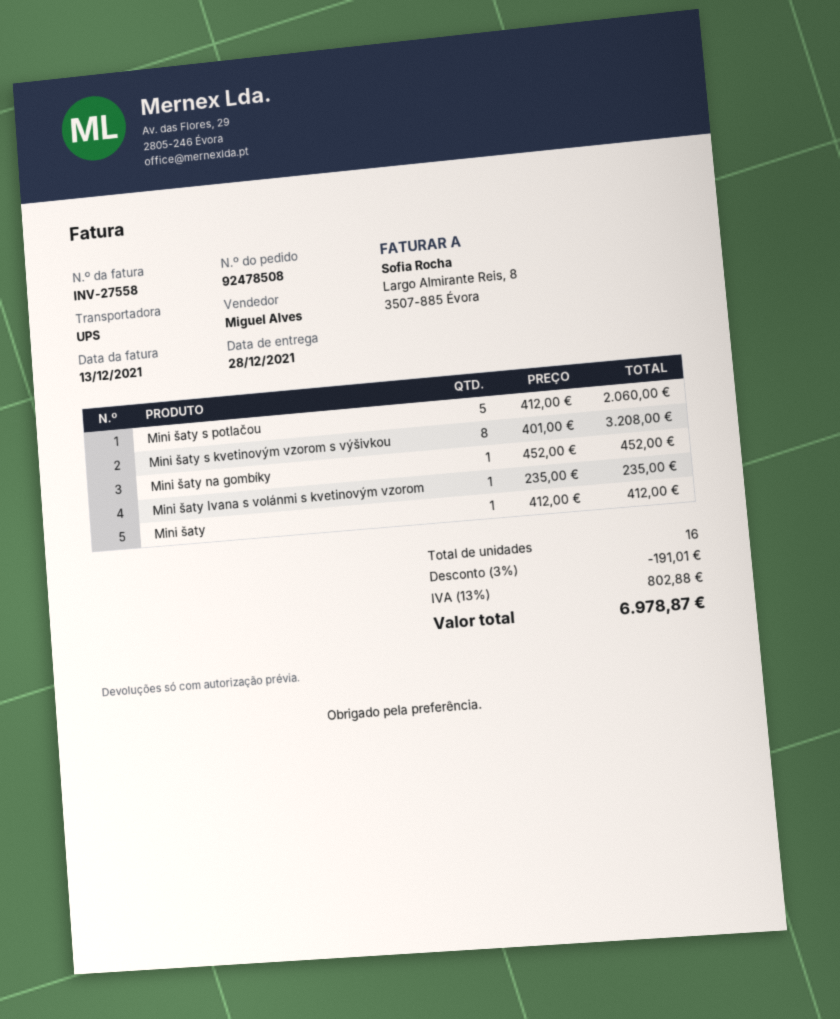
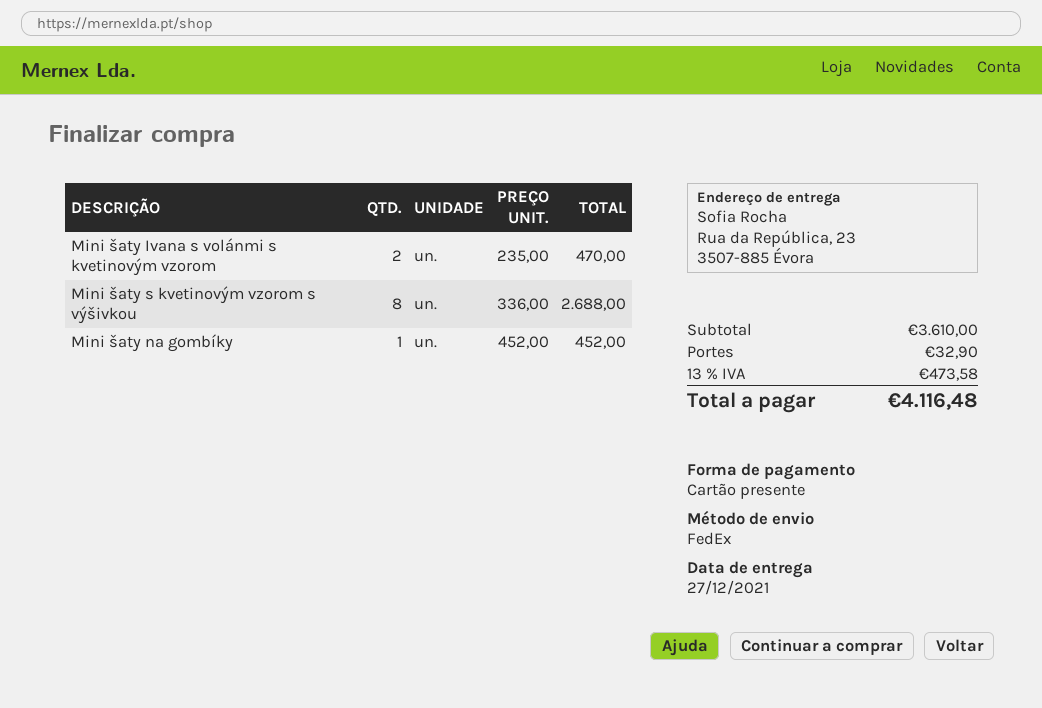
delivery date: 2021-12-28 -> 2021-12-27
shipping method: UPS -> FedEx
Mini šaty s potlačou: 5 x 412.00 = 2060.00 -> none
Mini šaty s kvetinovým vzorom s výšivkou: 8 x 401.00 = 3208.00 -> 8 x 336.00 = 2688.00
Mini šaty Ivana s volánmi s kvetinovým vzorom: 1 x 235.00 = 235.00 -> 2 x 235.00 = 470.00
Mini šaty: 1 x 412.00 = 412.00 -> none
discount: 3% = 191.01 -> none
shipping: none -> 32.90
tax: 13% = 802.88 -> 13% = 473.58
total: 6978.87 -> 4116.48

